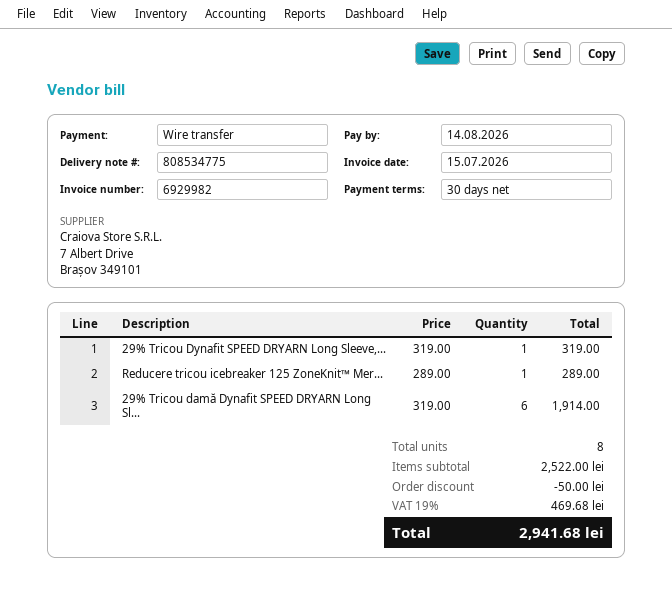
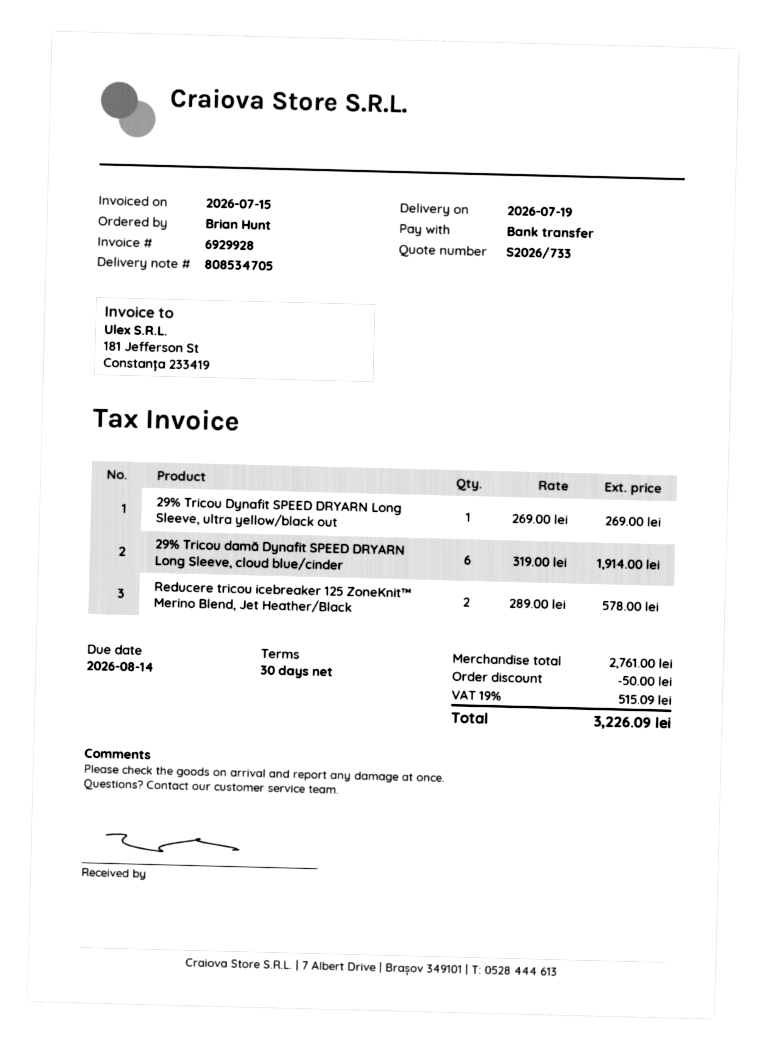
delivery note number: 808534775 -> 808534705
invoice number: 6929982 -> 6929928
29% Tricou Dynafit SPEED DRYARN Long Sleeve,...: 1 x 319.00 = 319.00 -> 1 x 269.00 = 269.00
Reducere tricou icebreaker 125 ZoneKnit™ Mer...: 1 x 289.00 = 289.00 -> 2 x 289.00 = 578.00
subtotal: 2522.00 -> 2761.00
tax: 19% = 469.68 -> 19% = 515.09
total: 2941.68 -> 3226.09

